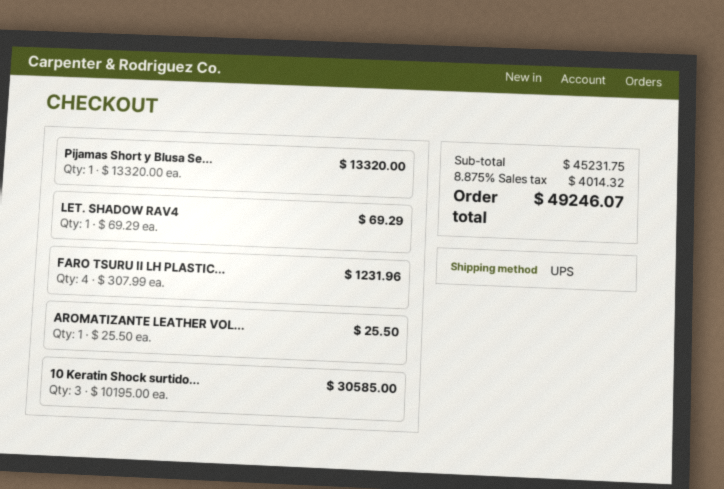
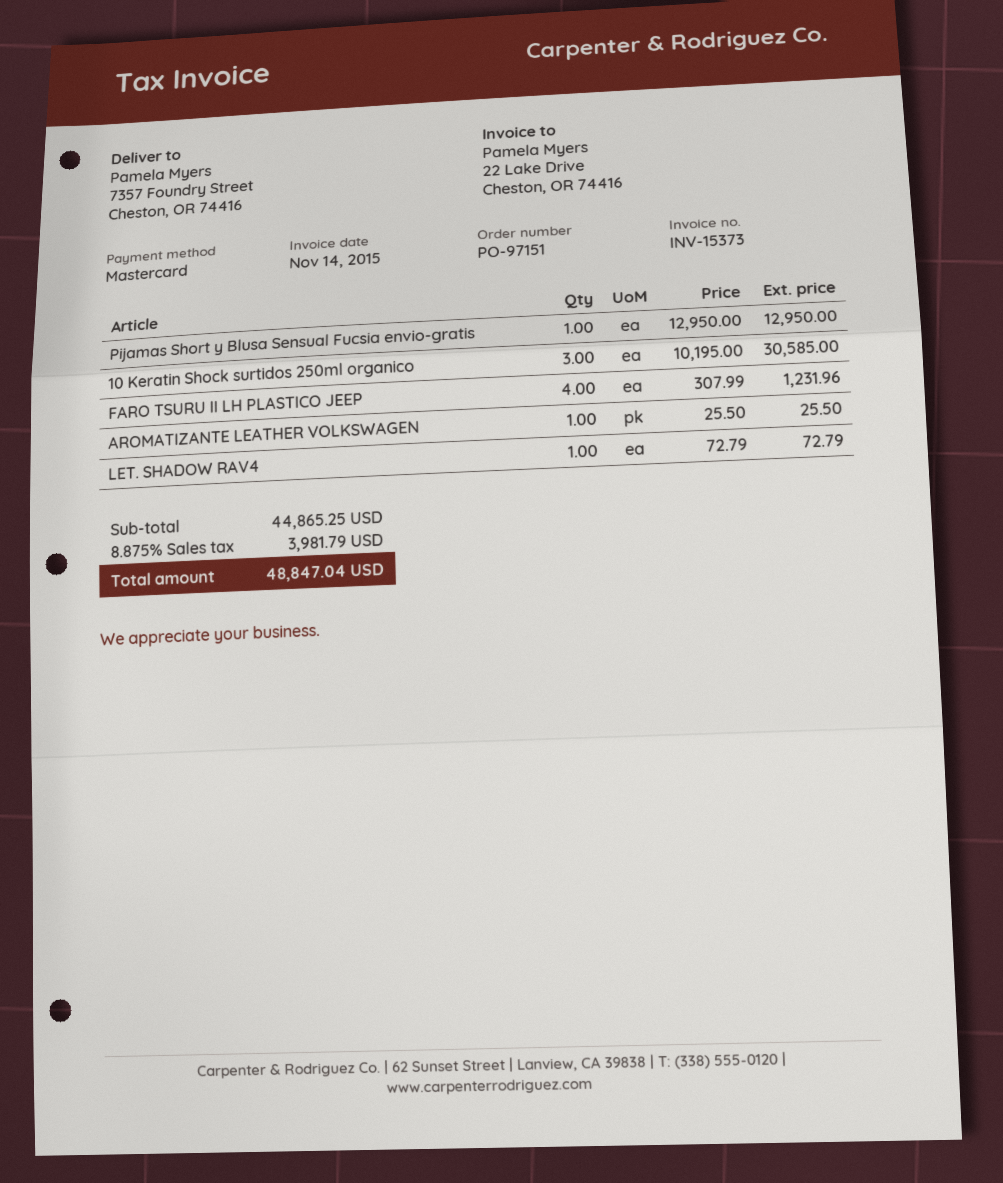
Pijamas Short y Blusa Se...: 1 x 13320.00 = 13320.00 -> 1 x 12950.00 = 12950.00
LET. SHADOW RAV4: 1 x 69.29 = 69.29 -> 1 x 72.79 = 72.79
subtotal: 45231.75 -> 44865.25
tax: 8.875% = 4014.32 -> 8.875% = 3981.79
total: 49246.07 -> 48847.04

